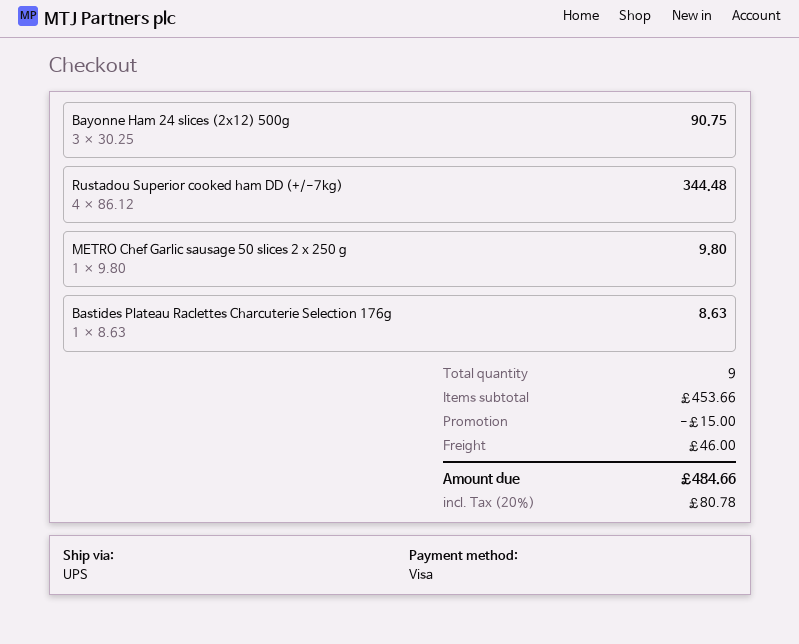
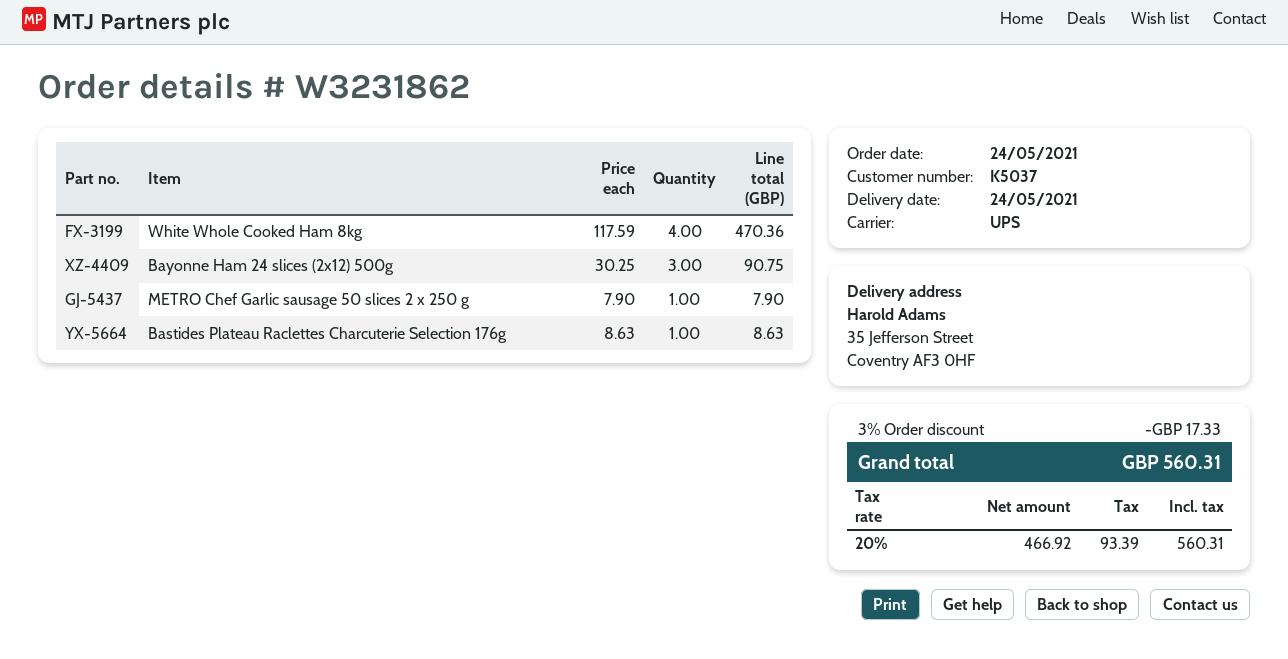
Rustadou Superior cooked ham DD (+/-7kg): 4 x 86.12 = 344.48 -> none
METRO Chef Garlic sausage 50 slices 2 x 250 g: 1 x 9.80 = 9.80 -> 1 x 7.90 = 7.90
White Whole Cooked Ham 8kg: none -> 4 x 117.59 = 470.36
discount: 15.00 -> 17.33
shipping: 46.00 -> none
tax: 20% = 80.78 -> 20% = 93.39
total: 484.66 -> 560.31

